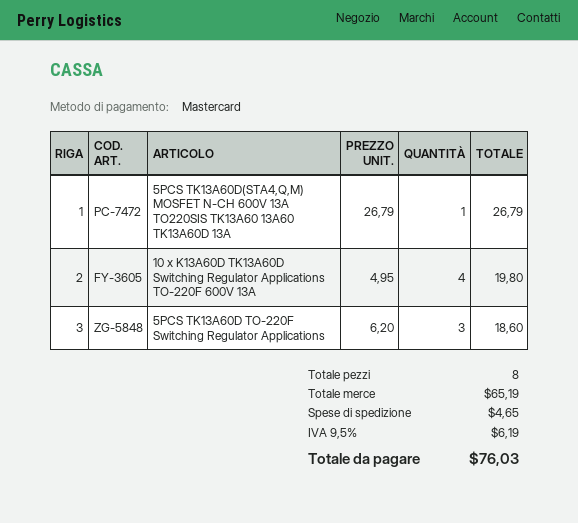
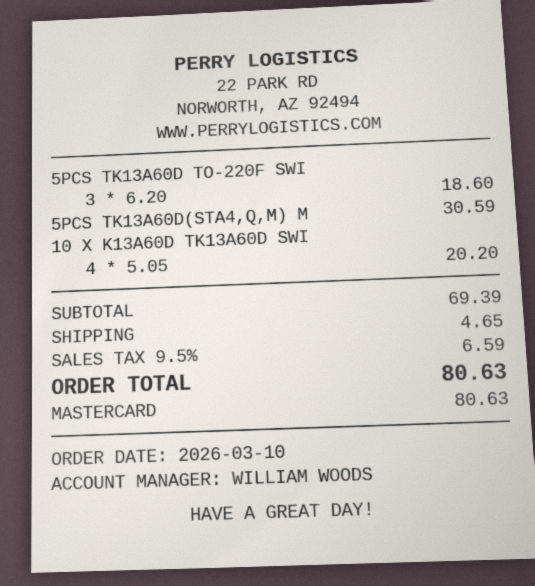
5PCS TK13A60D(STA4,Q,M) MOSFET N-CH 600V 13A TO220SIS TK13A60 13A60 TK13A60D 13A: 1 x 26.79 = 26.79 -> 1 x 30.59 = 30.59
10 x K13A60D TK13A60D Switching Regulator Applications TO-220F 600V 13A: 4 x 4.95 = 19.80 -> 4 x 5.05 = 20.20
subtotal: 65.19 -> 69.39
tax: 9.5% = 6.19 -> 9.5% = 6.59
total: 76.03 -> 80.63

